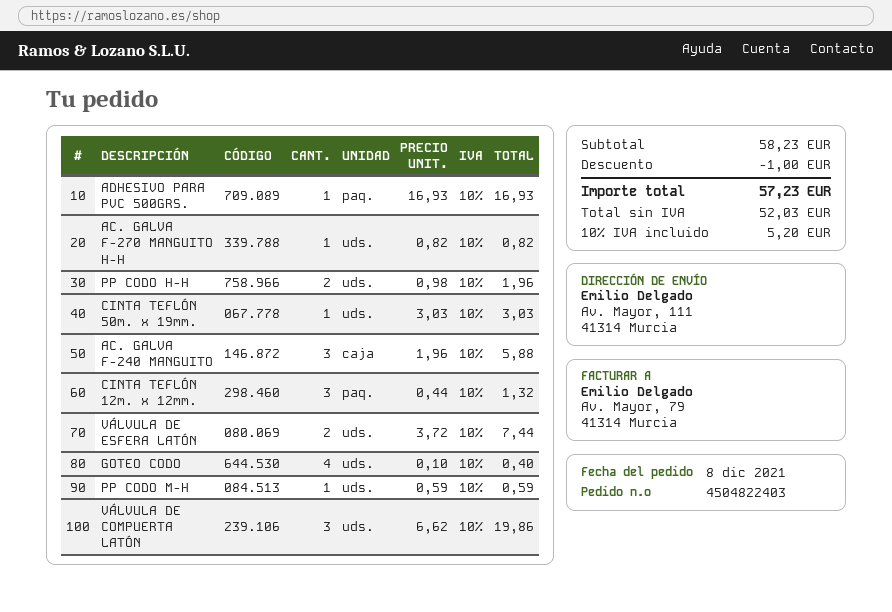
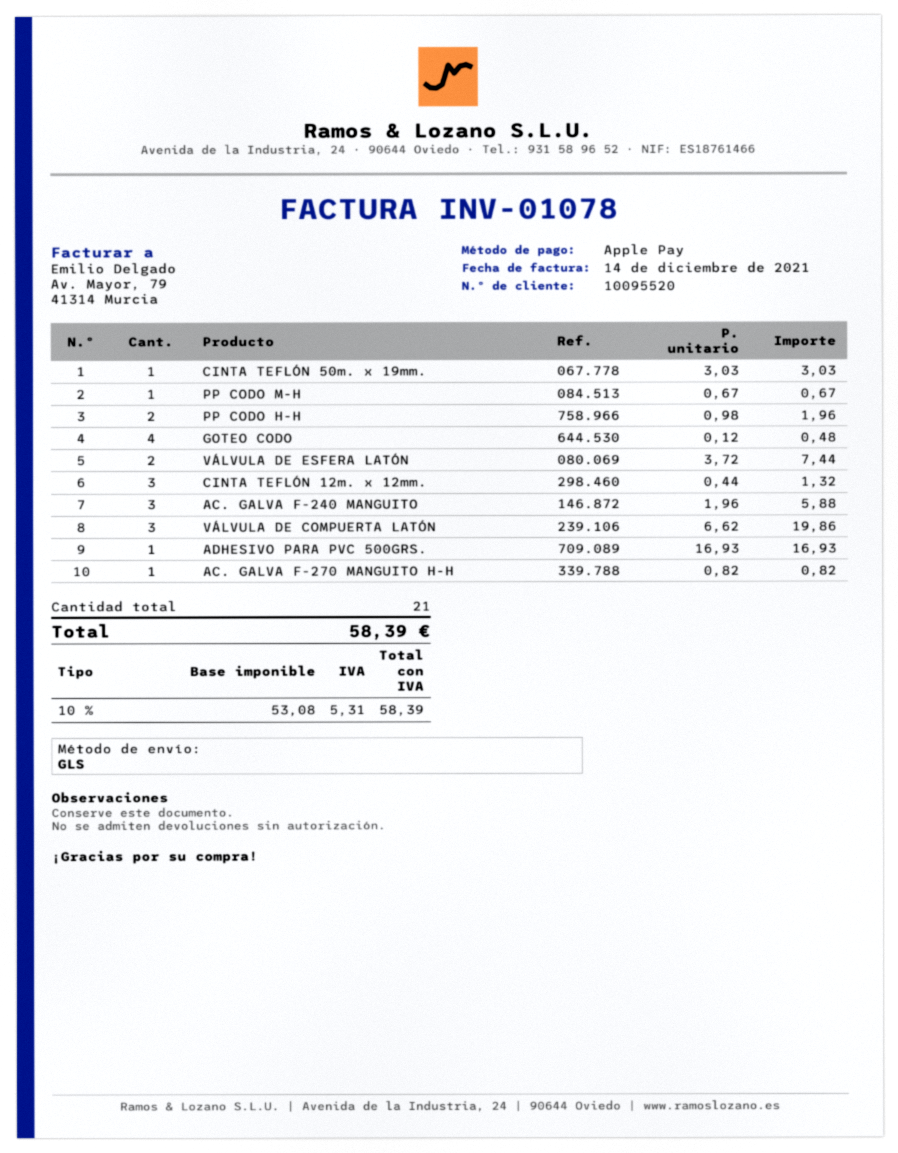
GOTEO CODO: 4 x 0.10 = 0.40 -> 4 x 0.12 = 0.48
PP CODO M-H: 1 x 0.59 = 0.59 -> 1 x 0.67 = 0.67
discount: 1.00 -> none
net: 52.03 -> 53.08
tax: 10% = 5.20 -> 10% = 5.31
total: 57.23 -> 58.39

